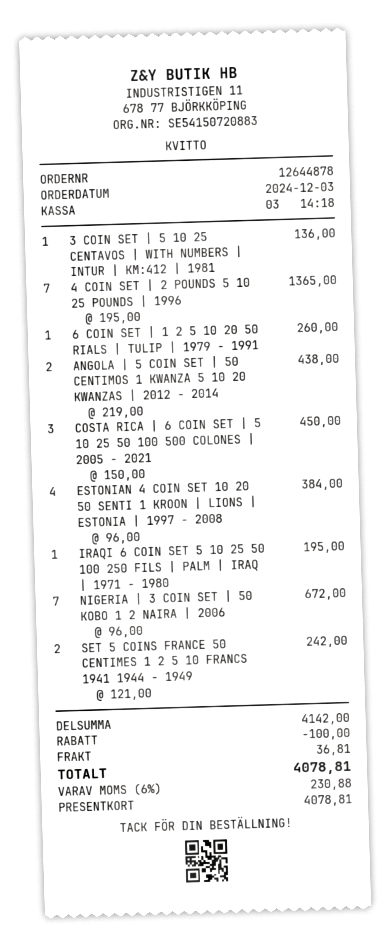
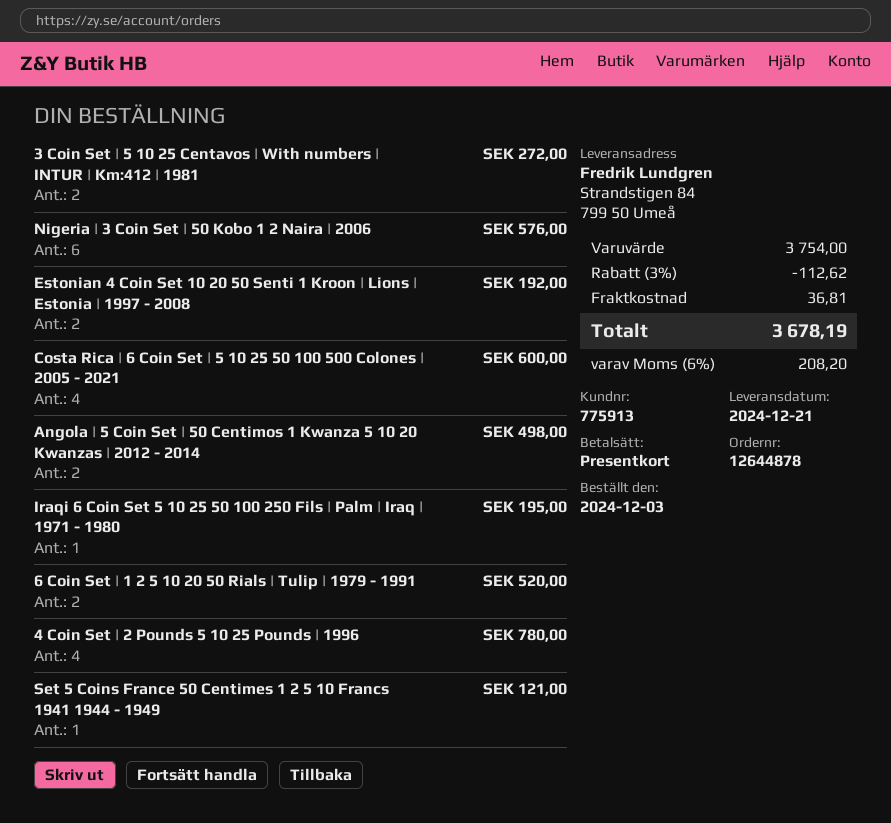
3 COIN SET | 5 10 25 CENTAVOS | WITH NUMBERS | INTUR | KM:412 | 1981: 1 for 136.00 -> 2 for 272.00
4 COIN SET | 2 POUNDS 5 10 25 POUNDS | 1996: 7 for 1365.00 -> 4 for 780.00
6 COIN SET | 1 2 5 10 20 50 RIALS | TULIP | 1979 - 1991: 1 for 260.00 -> 2 for 520.00
ANGOLA | 5 COIN SET | 50 CENTIMOS 1 KWANZA 5 10 20 KWANZAS | 2012 - 2014: 2 for 438.00 -> 2 for 498.00
COSTA RICA | 6 COIN SET | 5 10 25 50 100 500 COLONES | 2005 - 2021: 3 for 450.00 -> 4 for 600.00
ESTONIAN 4 COIN SET 10 20 50 SENTI 1 KROON | LIONS | ESTONIA | 1997 - 2008: 4 for 384.00 -> 2 for 192.00
NIGERIA | 3 COIN SET | 50 KOBO 1 2 NAIRA | 2006: 7 for 672.00 -> 6 for 576.00
SET 5 COINS FRANCE 50 CENTIMES 1 2 5 10 FRANCS 1941 1944 - 1949: 2 for 242.00 -> 1 for 121.00
subtotal: 4142.00 -> 3754.00
discount: 100.00 -> 112.62
tax: 6% = 230.88 -> 6% = 208.20
total: 4078.81 -> 3678.19

